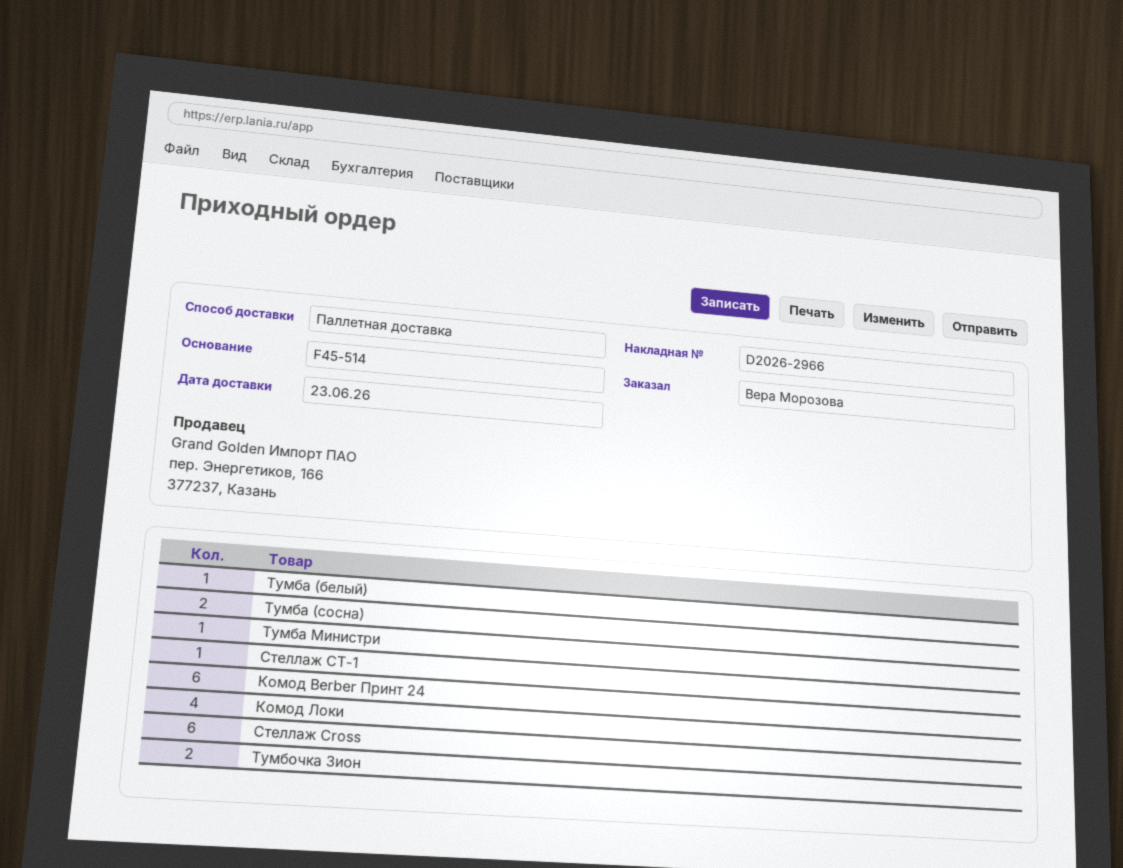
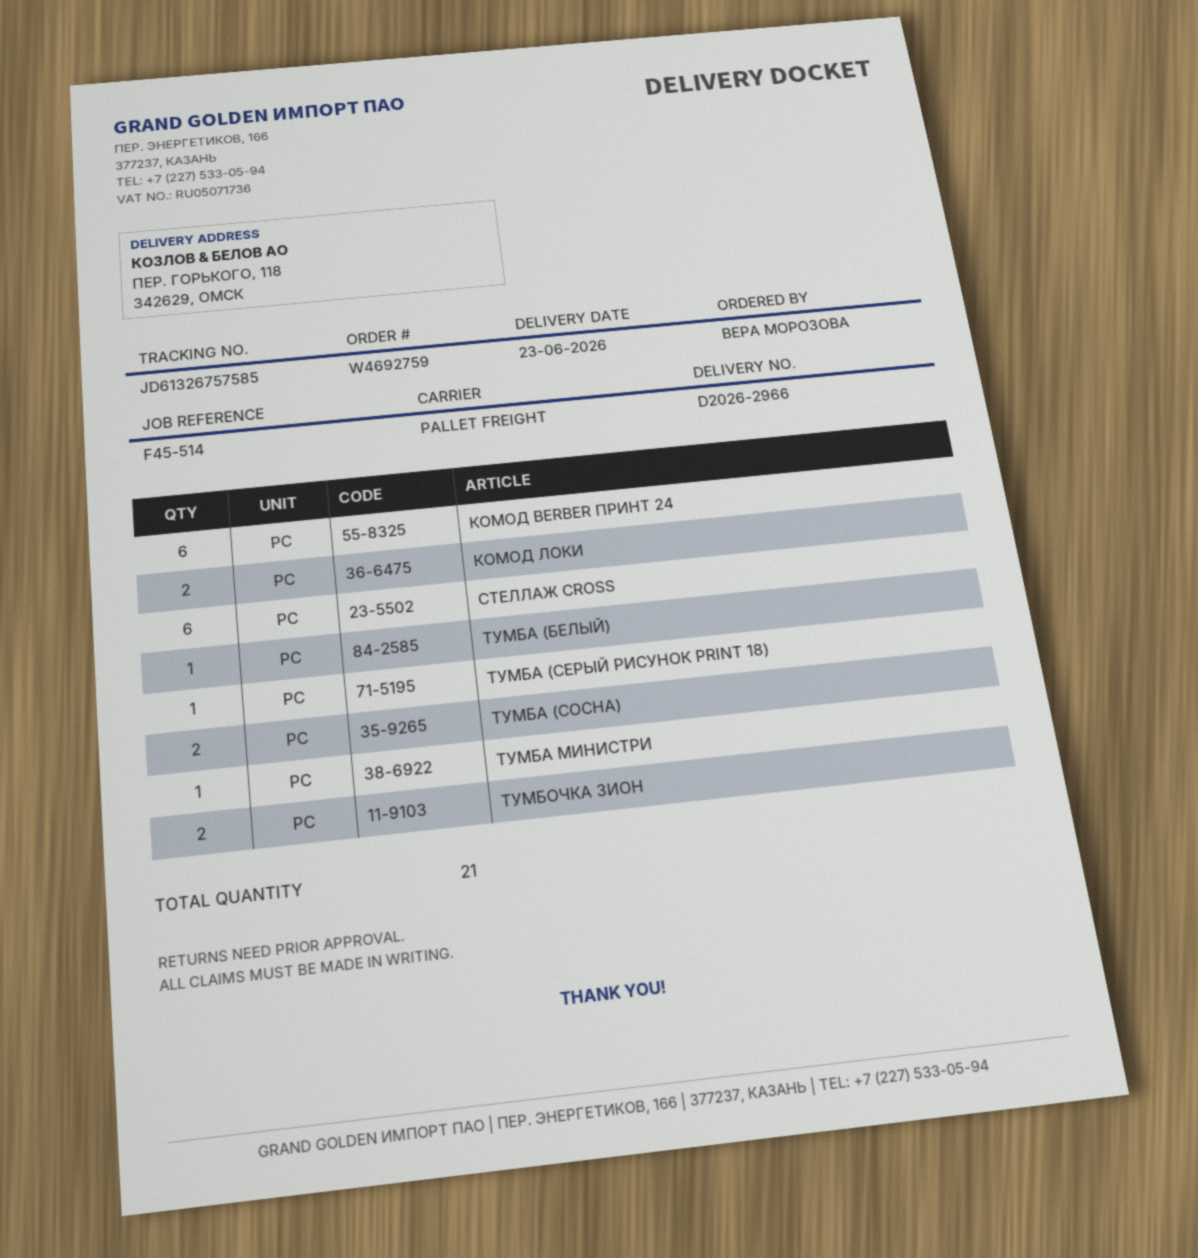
Стеллаж СТ-1: 1 -> none
Комод Локи: 4 -> 2
ТУМБА (СЕРЫЙ РИСУНОК PRINT 18): none -> 1

